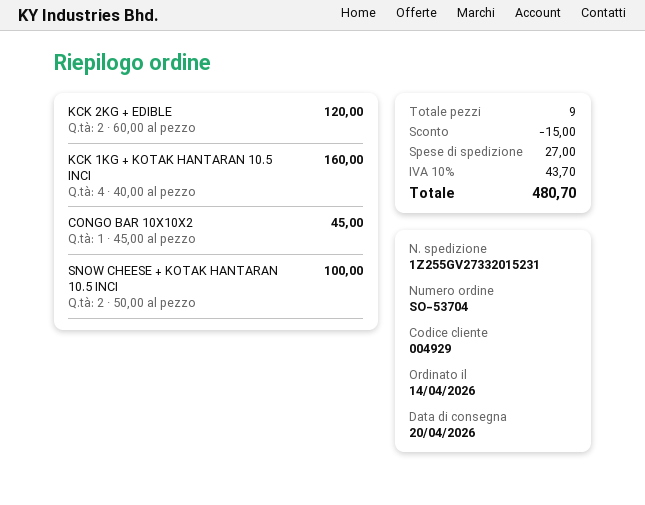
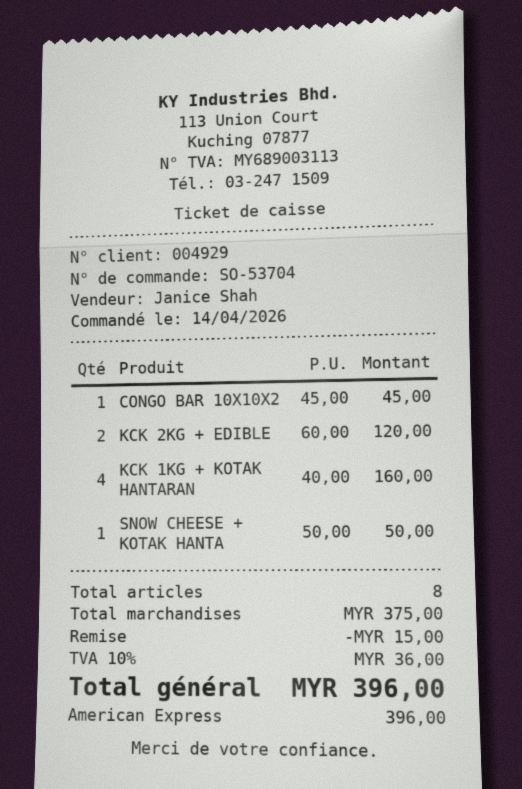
SNOW CHEESE + KOTAK HANTARAN 10.5 INCI: 2 x 50.00 = 100.00 -> 1 x 50.00 = 50.00
total quantity: 9 -> 8
shipping: 27.00 -> none
tax: 10% = 43.70 -> 10% = 36.00
total: 480.70 -> 396.00

